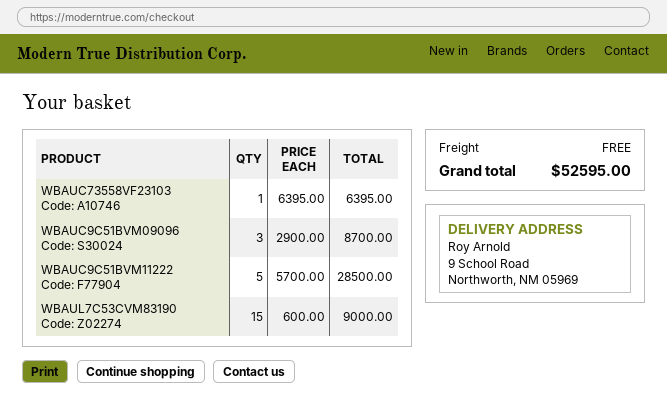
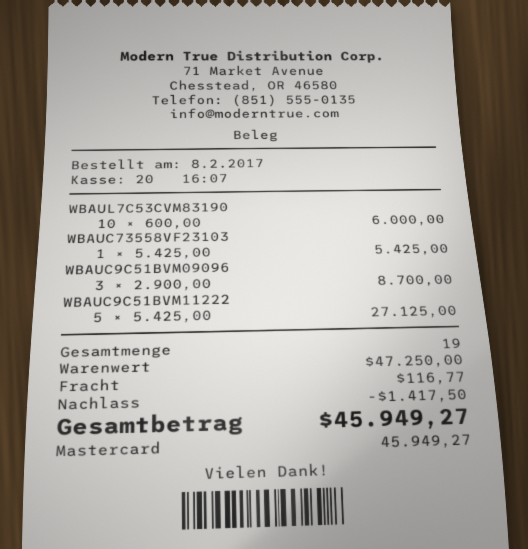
WBAUC73558VF23103: 1 x 6395.00 = 6395.00 -> 1 x 5425.00 = 5425.00
WBAUC9C51BVM11222: 5 x 5700.00 = 28500.00 -> 5 x 5425.00 = 27125.00
WBAUL7C53CVM83190: 15 x 600.00 = 9000.00 -> 10 x 600.00 = 6000.00
discount: none -> 1417.50
shipping: 0.00 -> 116.77
total: 52595.00 -> 45949.27

